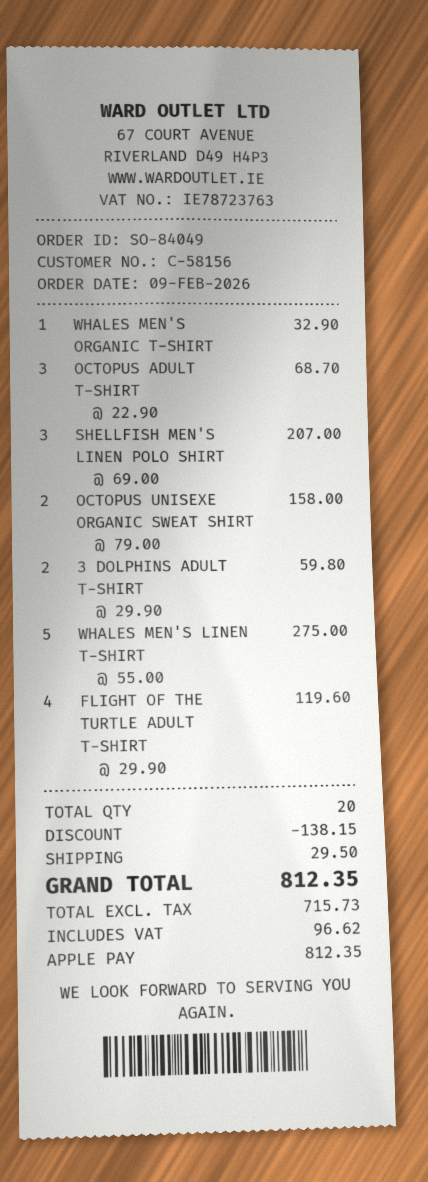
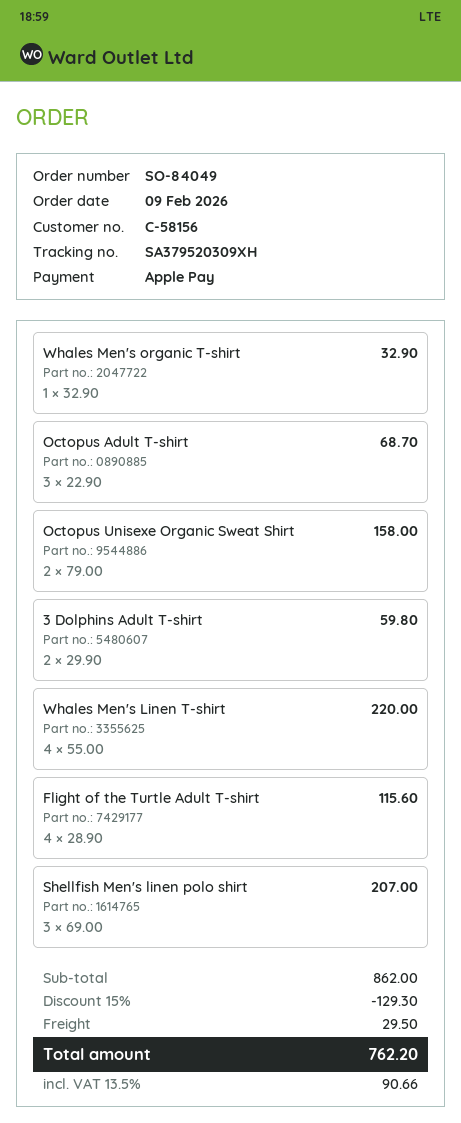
WHALES MEN'S LINEN T-SHIRT: 5 x 55.00 = 275.00 -> 4 x 55.00 = 220.00
FLIGHT OF THE TURTLE ADULT T-SHIRT: 4 x 29.90 = 119.60 -> 4 x 28.90 = 115.60
discount: 138.15 -> 129.30
tax: 96.62 -> 90.66
total: 812.35 -> 762.20

